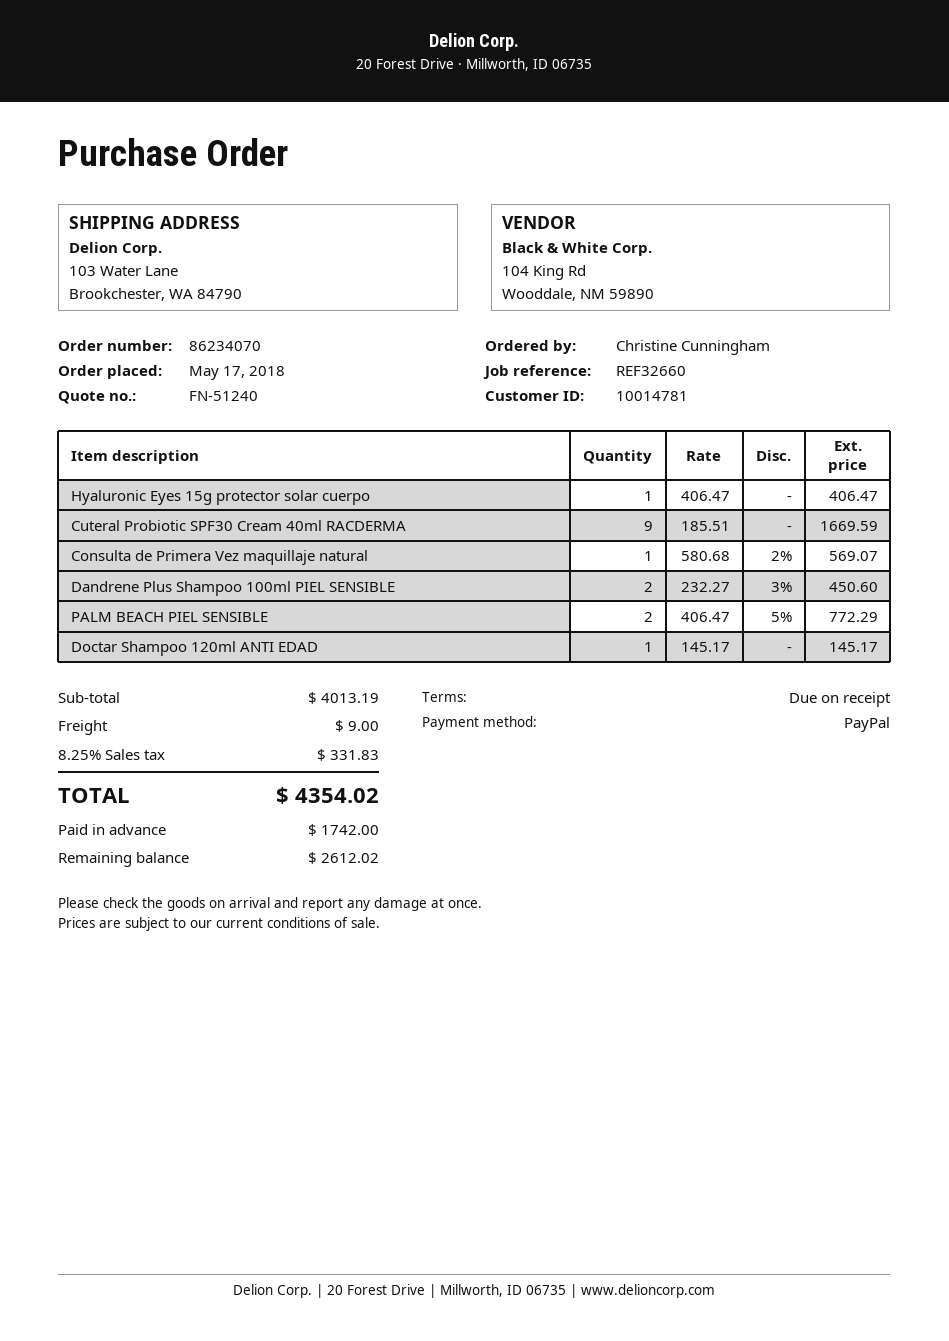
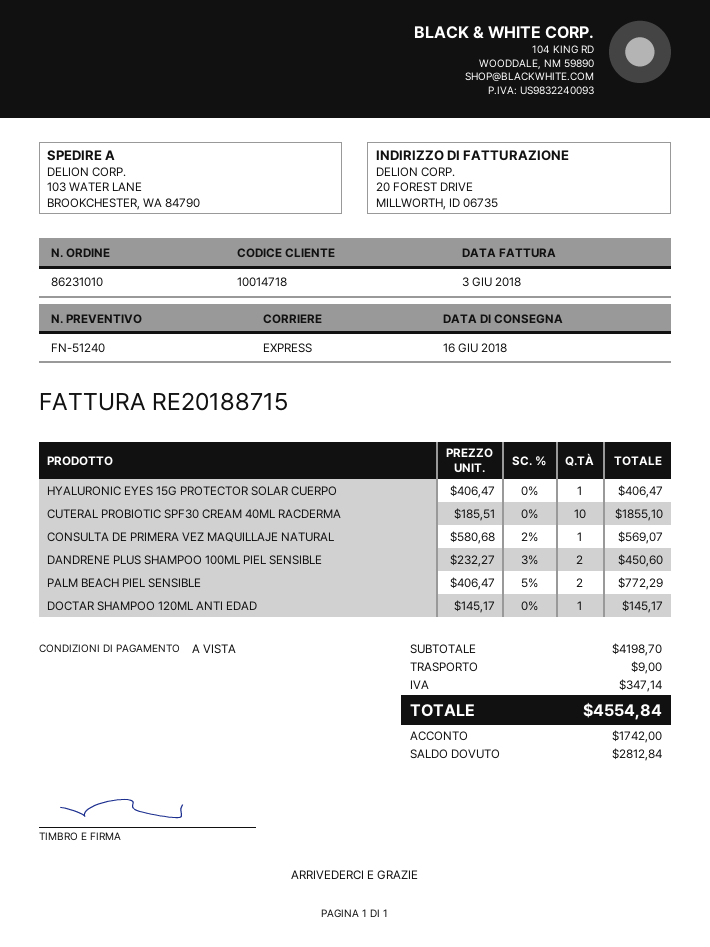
order number: 86234070 -> 86231010
customer number: 10014781 -> 10014718
Cuteral Probiotic SPF30 Cream 40ml RACDERMA: 9 x 185.51 = 1669.59 -> 10 x 185.51 = 1855.10
subtotal: 4013.19 -> 4198.70
tax: 331.83 -> 347.14
total: 4354.02 -> 4554.84
balance: 2612.02 -> 2812.84

